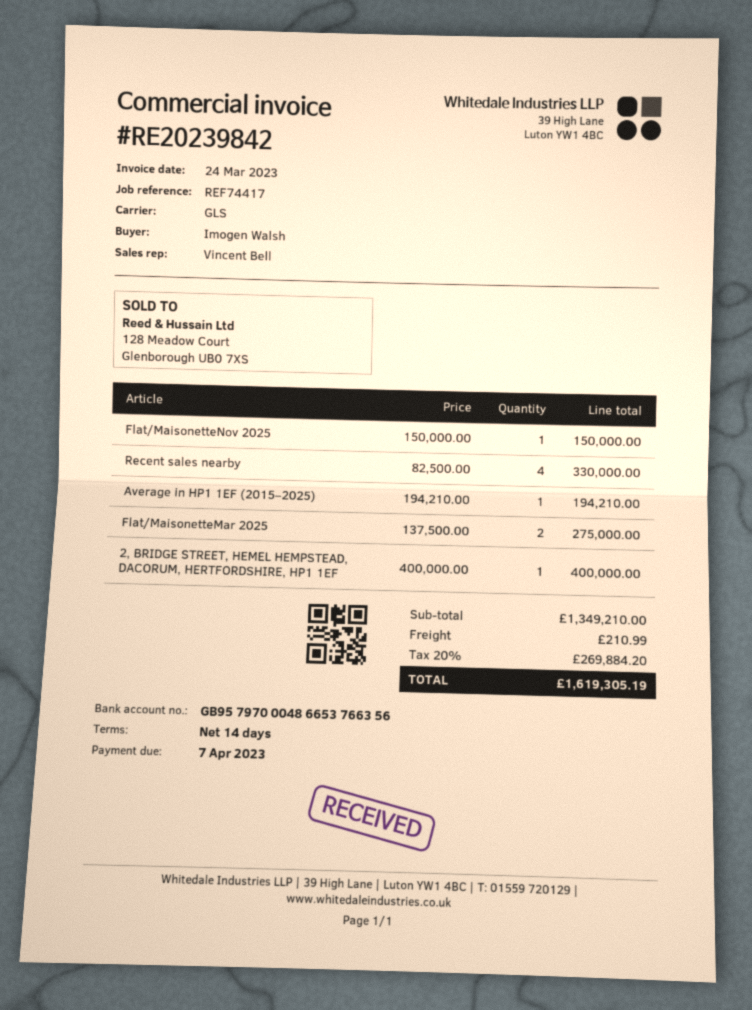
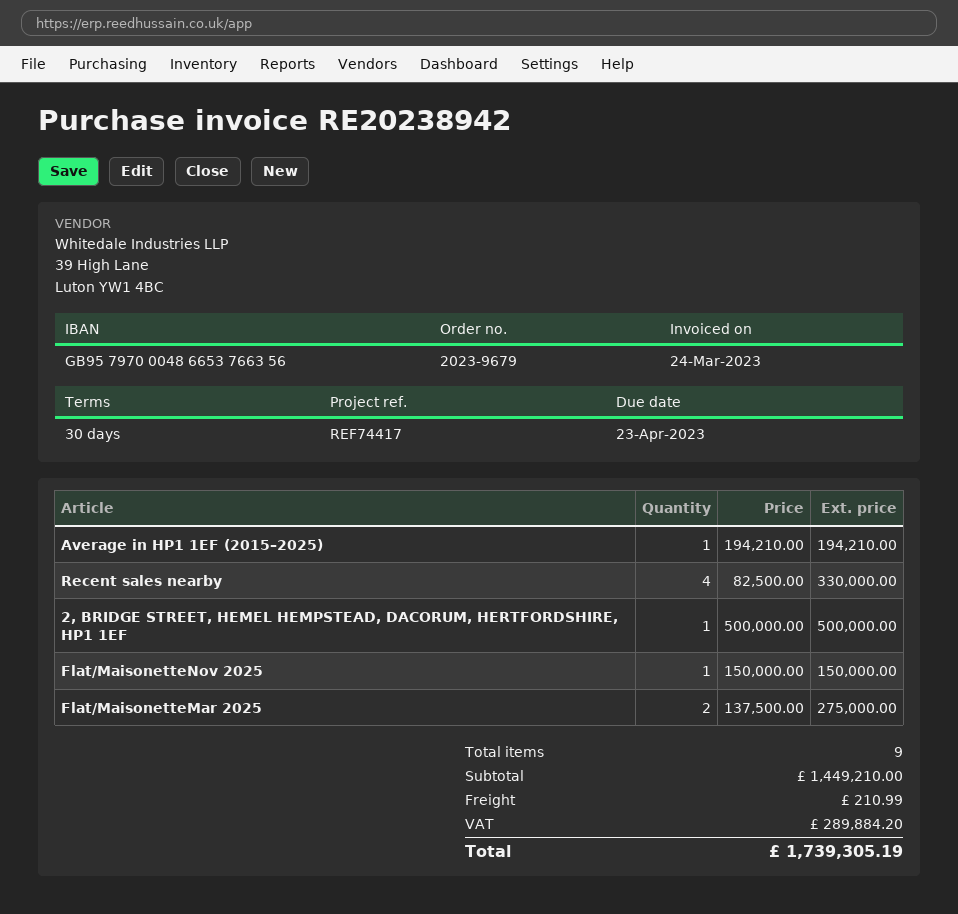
invoice number: RE20239842 -> RE20238942
payment terms: 14 days -> 30 days
due date: 2023-04-07 -> 2023-04-23
2, BRIDGE STREET, HEMEL HEMPSTEAD, DACORUM, HERTFORDSHIRE, HP1 1EF: 1 x 400000.00 = 400000.00 -> 1 x 500000.00 = 500000.00
subtotal: 1349210.00 -> 1449210.00
tax: 269884.20 -> 289884.20
total: 1619305.19 -> 1739305.19

